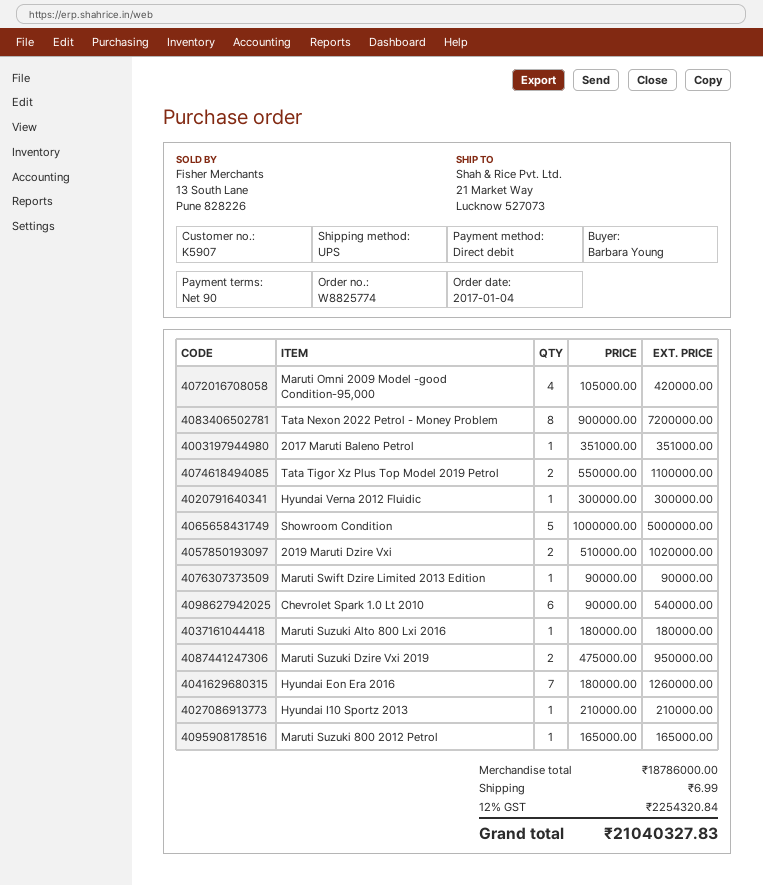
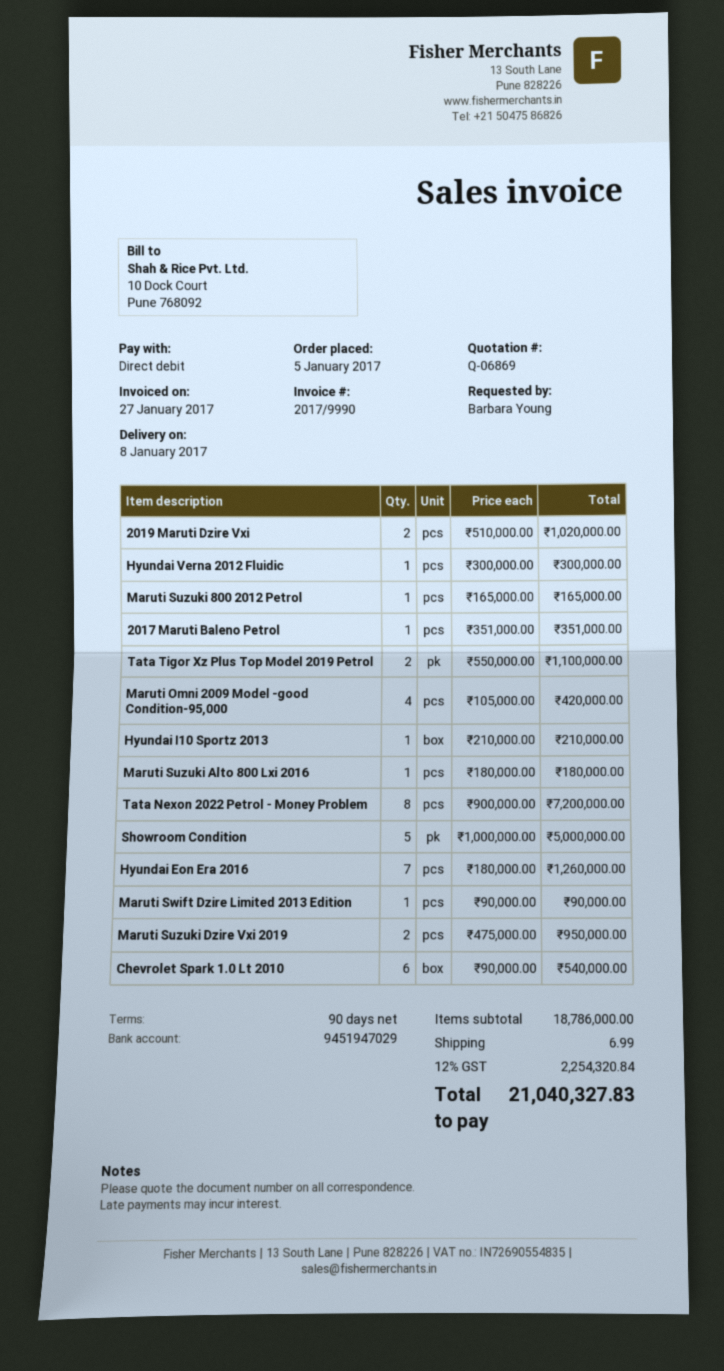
order date: 2017-01-04 -> 2017-01-05

